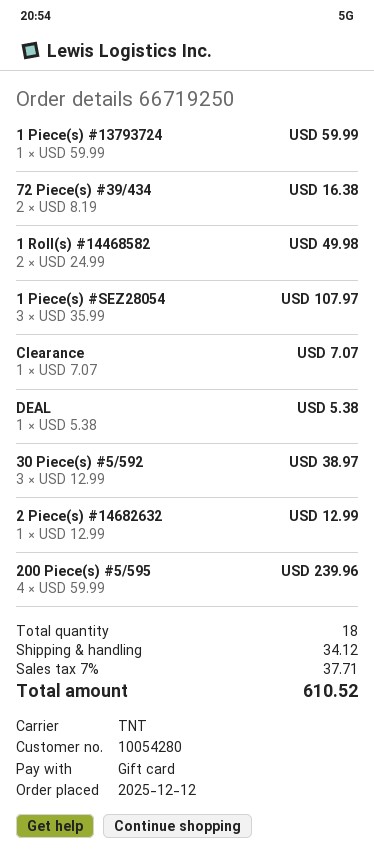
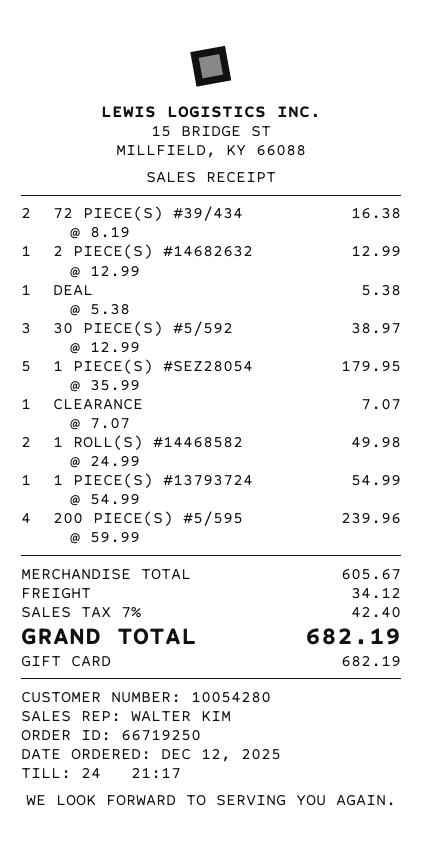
1 Piece(s) #13793724: 1 x 59.99 = 59.99 -> 1 x 54.99 = 54.99
1 Piece(s) #SEZ28054: 3 x 35.99 = 107.97 -> 5 x 35.99 = 179.95
tax: 7% = 37.71 -> 7% = 42.40
total: 610.52 -> 682.19

